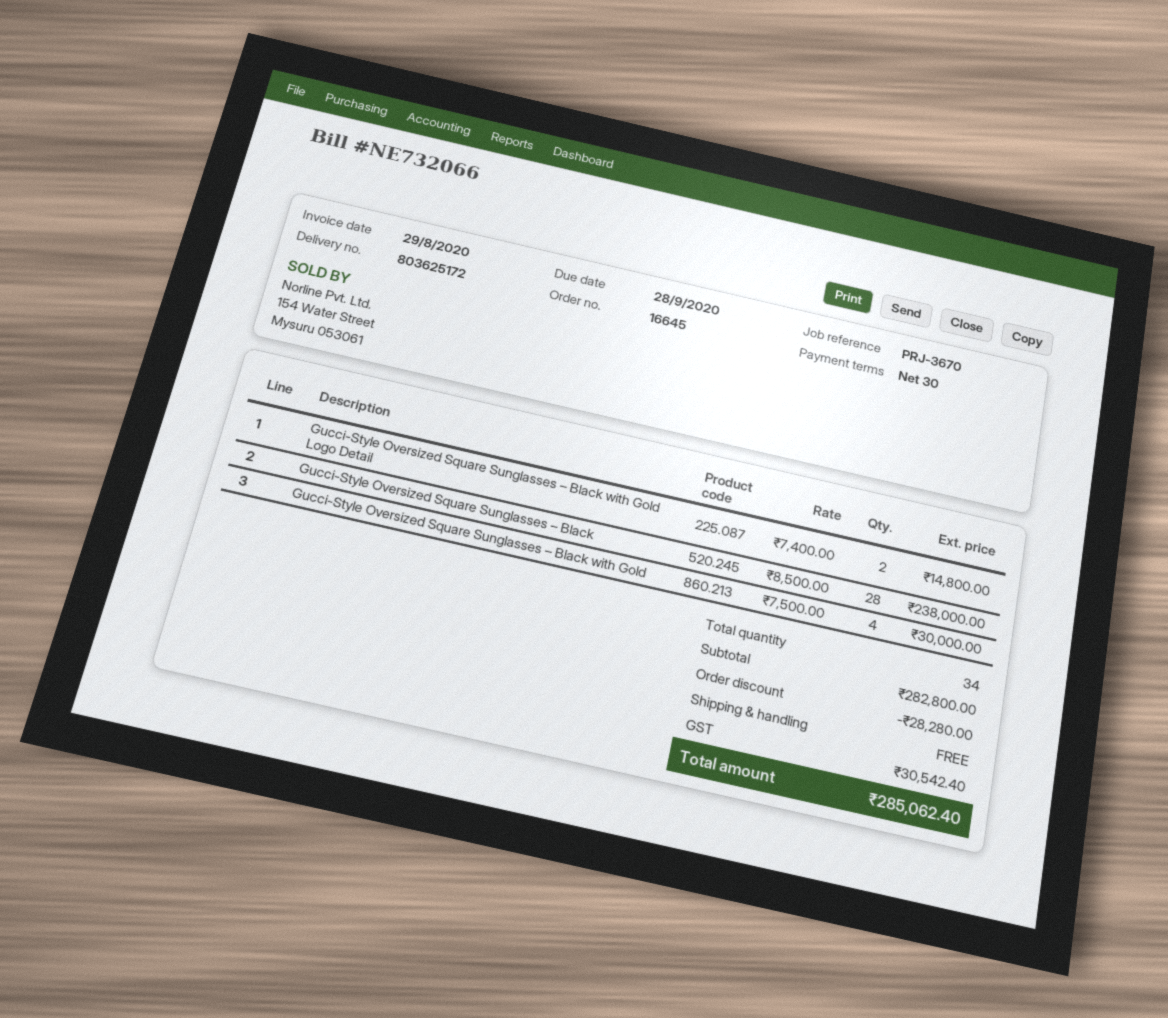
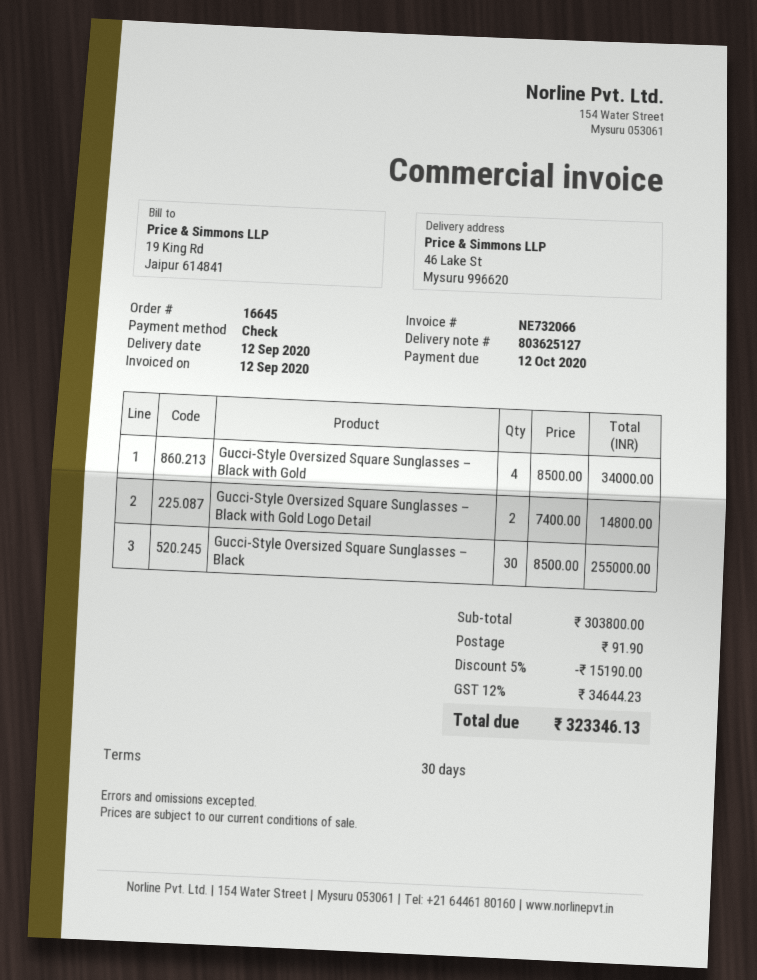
delivery note number: 803625172 -> 803625127
invoice date: 2020-08-29 -> 2020-09-12
due date: 2020-09-28 -> 2020-10-12
Gucci-Style Oversized Square Sunglasses – Black: 28 x 8500.00 = 238000.00 -> 30 x 8500.00 = 255000.00
Gucci-Style Oversized Square Sunglasses – Black with Gold: 4 x 7500.00 = 30000.00 -> 4 x 8500.00 = 34000.00
subtotal: 282800.00 -> 303800.00
discount: 28280.00 -> 15190.00
shipping: 0.00 -> 91.90
tax: 30542.40 -> 34644.23
total: 285062.40 -> 323346.13

